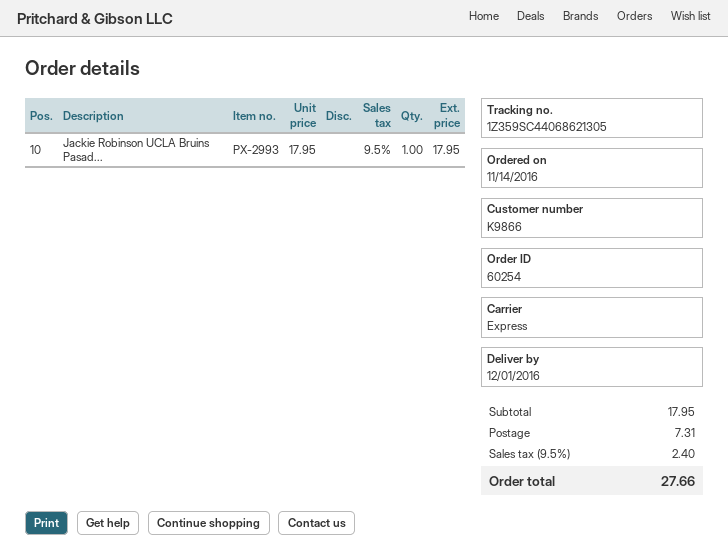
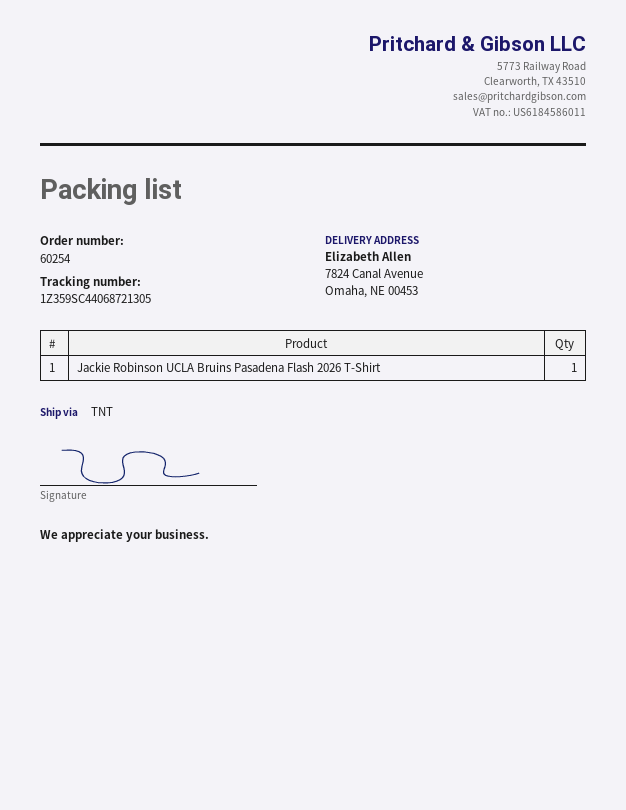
shipping method: express -> TNT
tracking number: 1Z359SC44068621305 -> 1Z359SC44068721305

